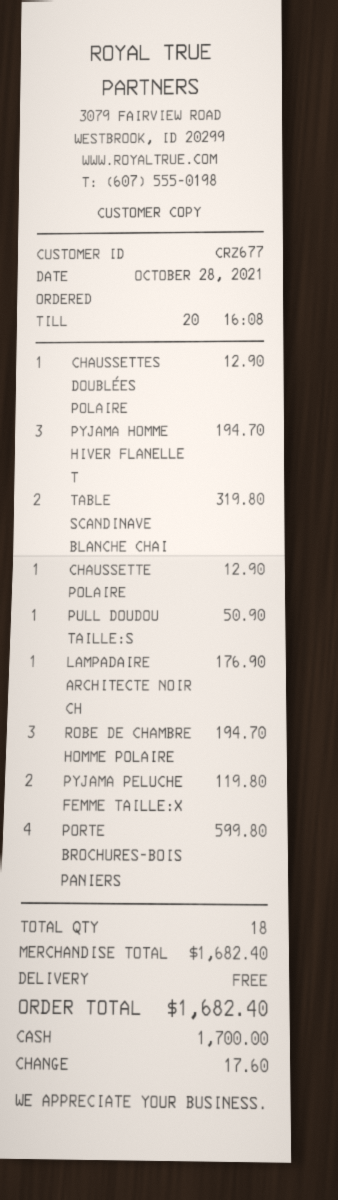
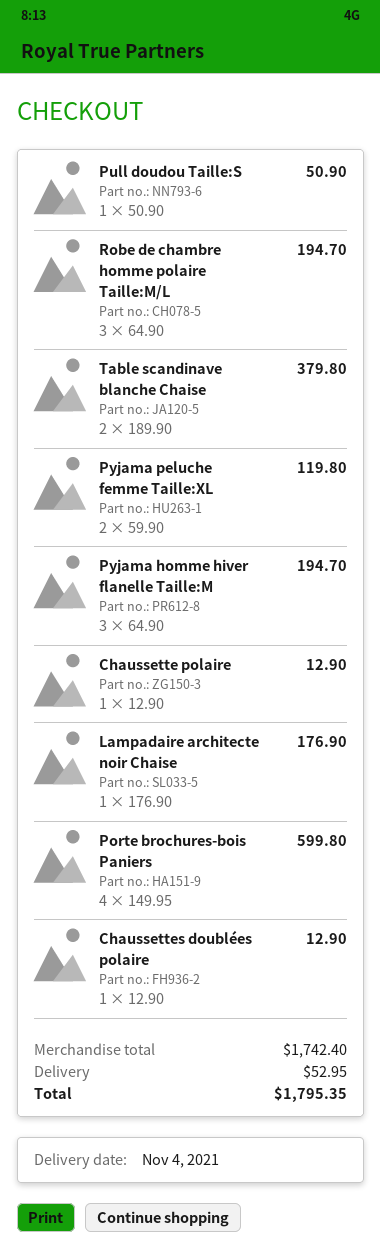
TABLE SCANDINAVE BLANCHE CHAI: 2 for 319.80 -> 2 for 379.80
subtotal: 1682.40 -> 1742.40
shipping: 0.00 -> 52.95
total: 1682.40 -> 1795.35

